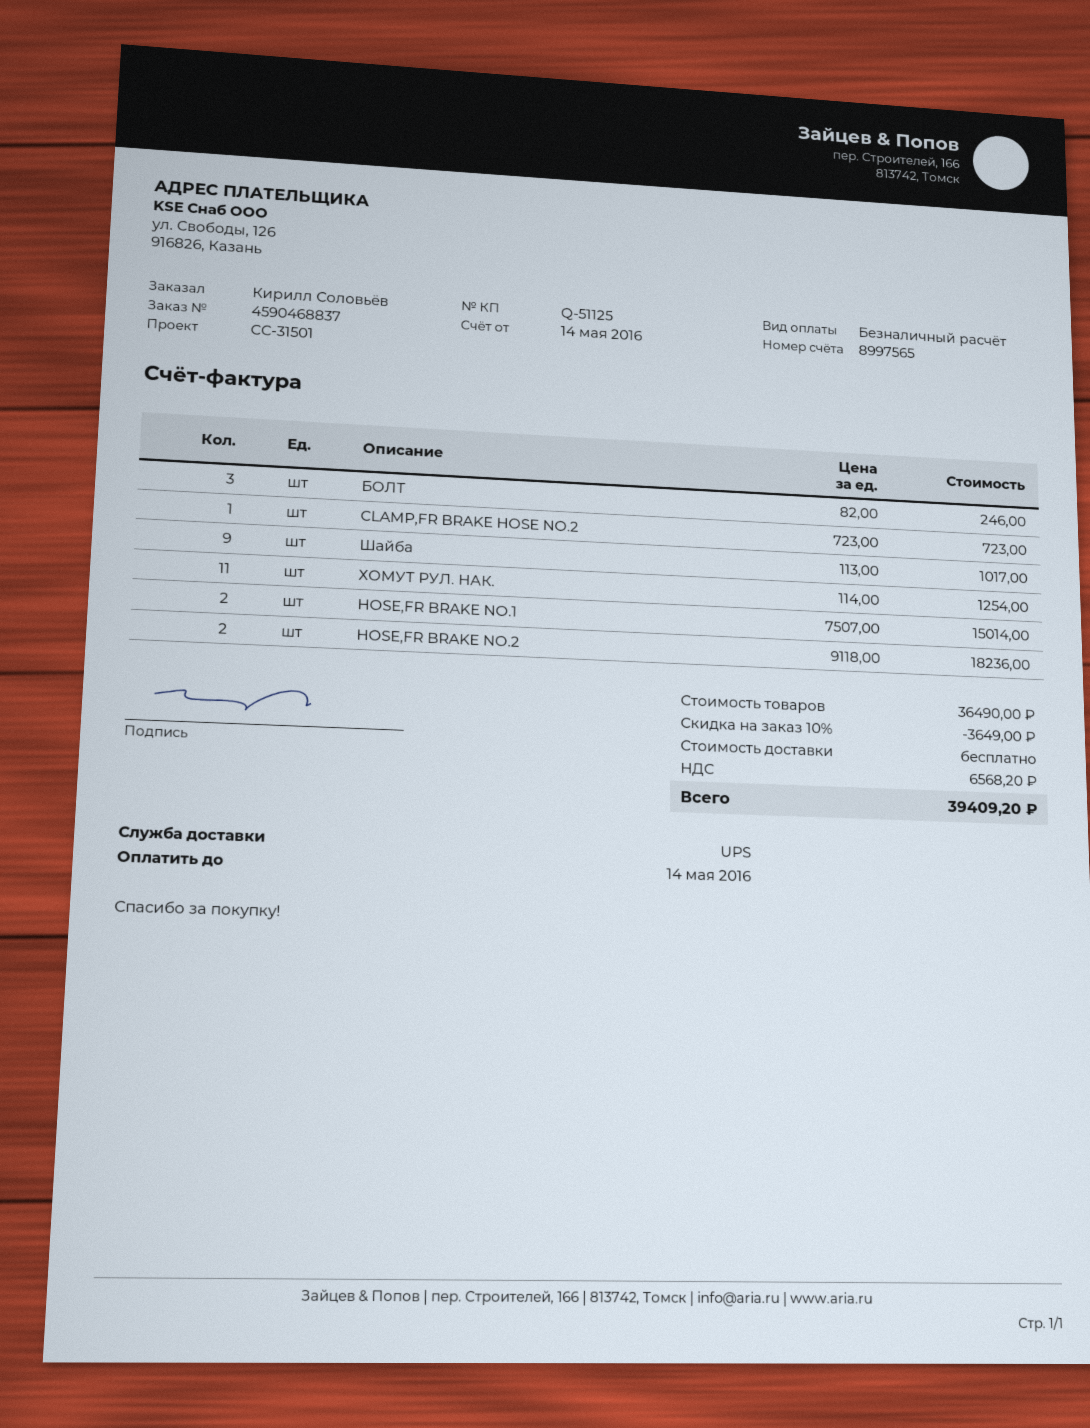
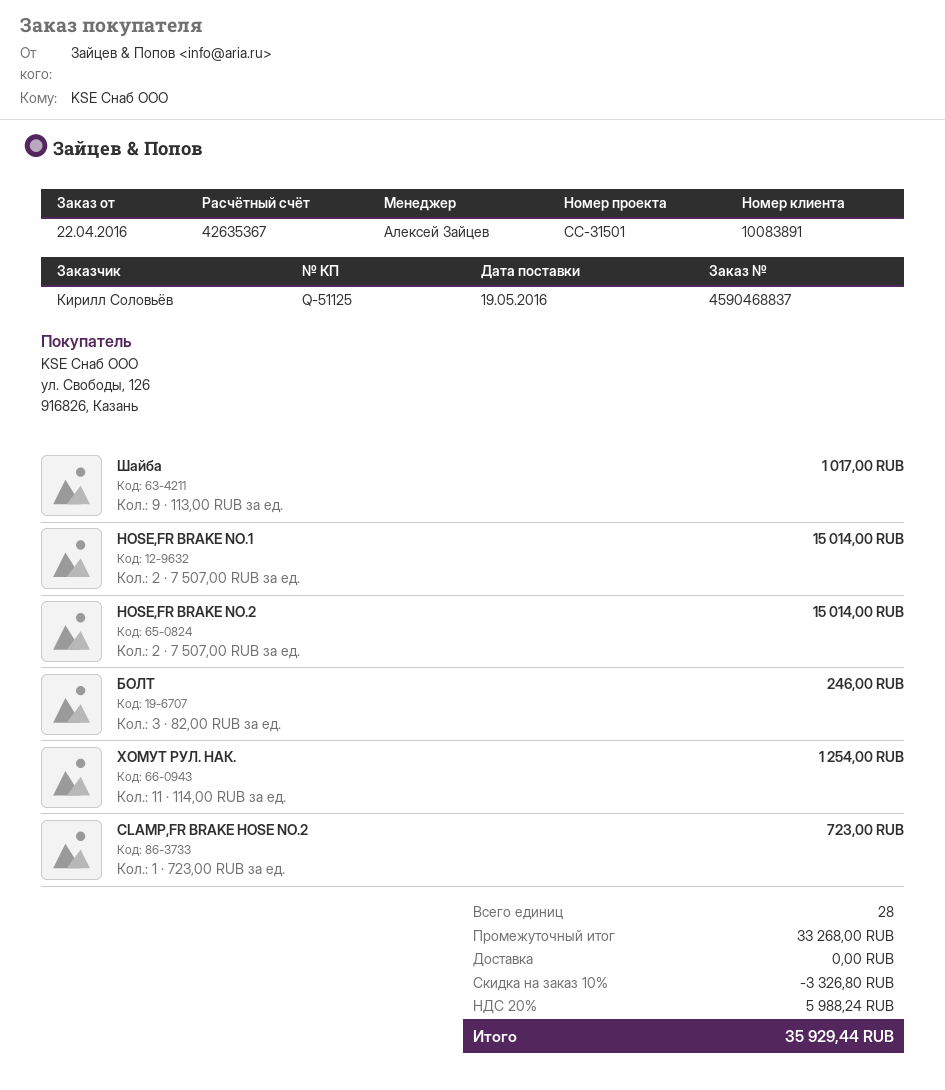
HOSE,FR BRAKE NO.2: 2 x 9118.00 = 18236.00 -> 2 x 7507.00 = 15014.00
subtotal: 36490.00 -> 33268.00
discount: 10% = 3649.00 -> 10% = 3326.80
tax: 6568.20 -> 5988.24
total: 39409.20 -> 35929.44

